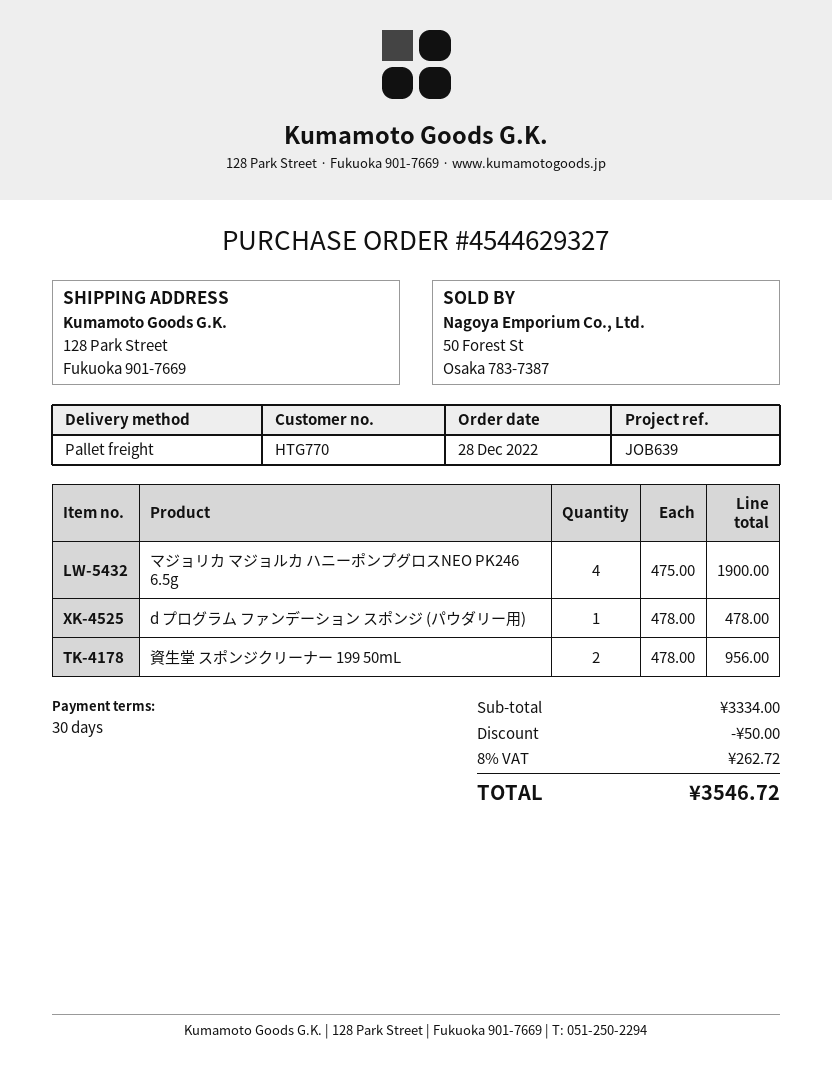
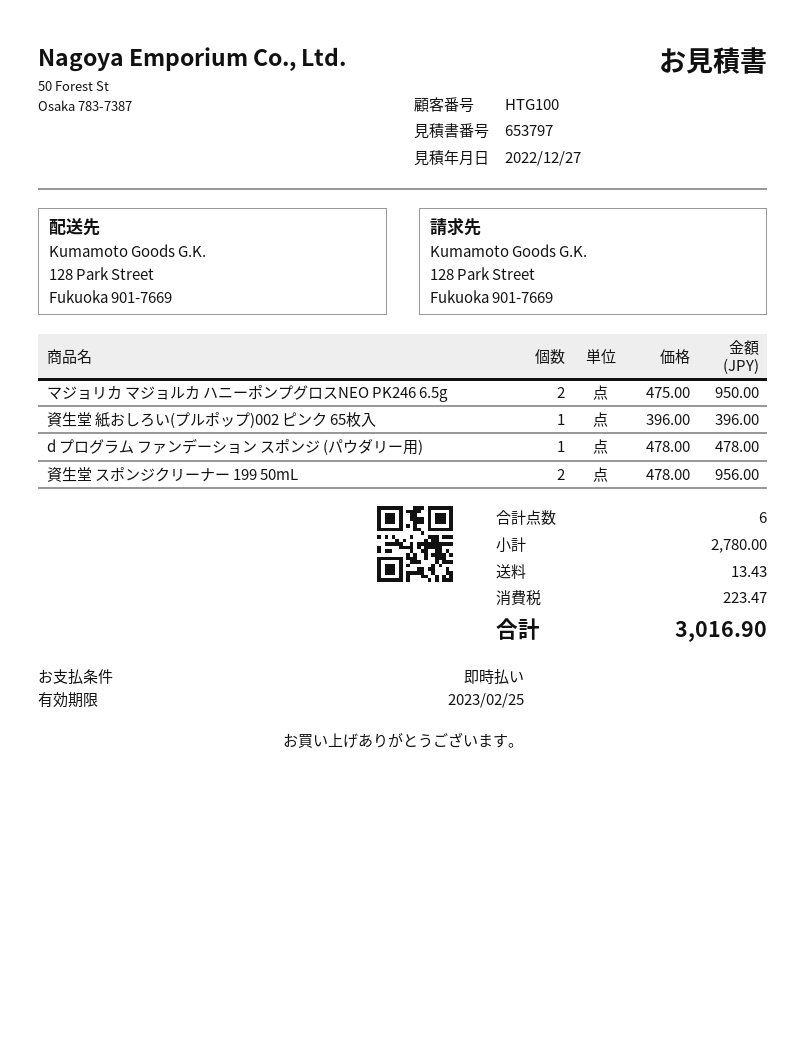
payment terms: 30 days -> on receipt
customer number: HTG770 -> HTG100
マジョリカ マジョルカ ハニーポンプグロスNEO PK246 6.5g: 4 x 475.00 = 1900.00 -> 2 x 475.00 = 950.00
資生堂 紙おしろい(プルポップ)002 ピンク 65枚入: none -> 1 x 396.00 = 396.00
subtotal: 3334.00 -> 2780.00
discount: 50.00 -> none
shipping: none -> 13.43
tax: 262.72 -> 223.47
total: 3546.72 -> 3016.90

